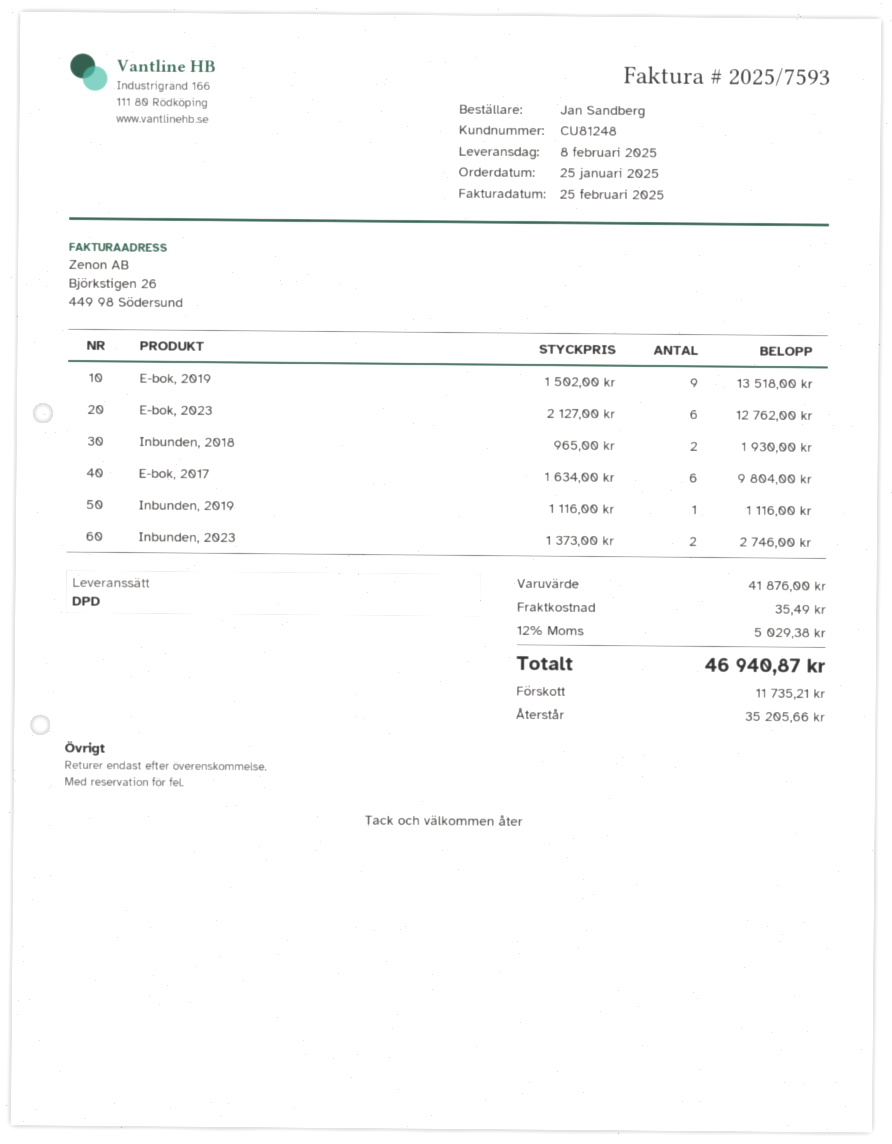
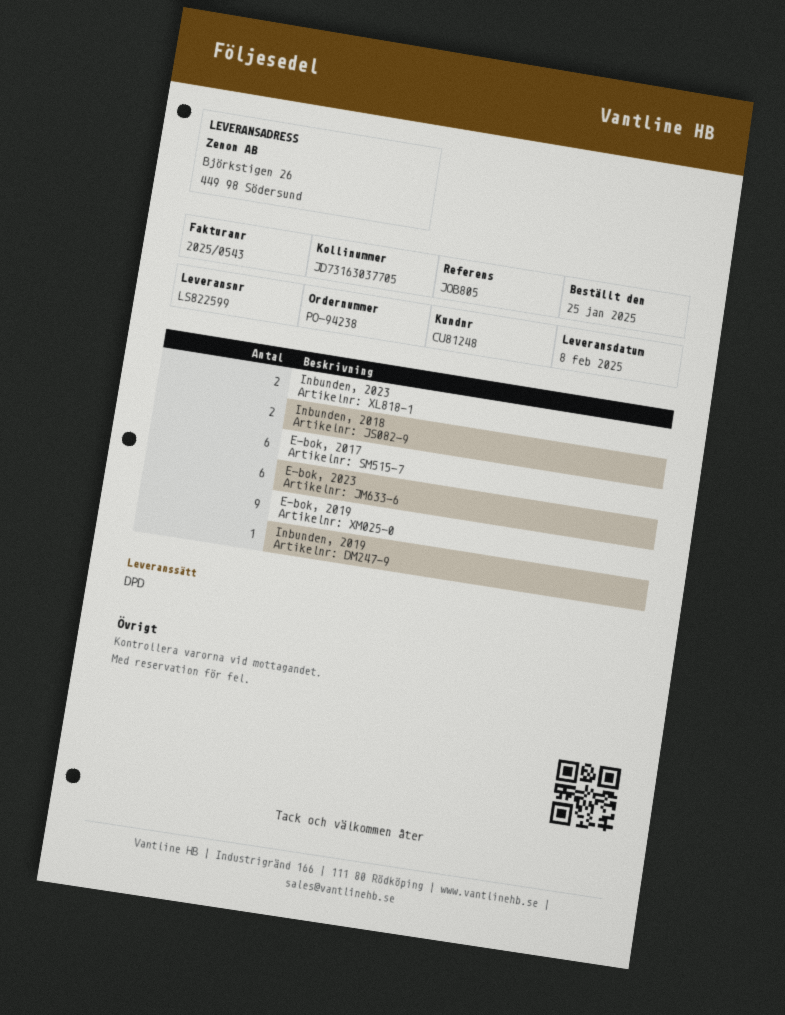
invoice number: 2025/7593 -> 2025/0543

